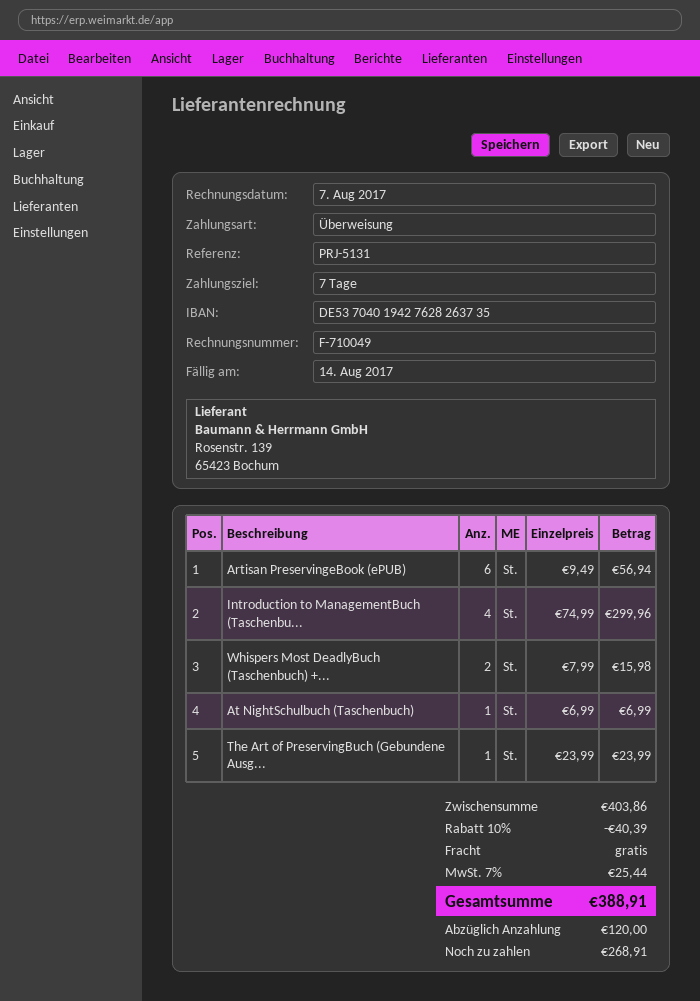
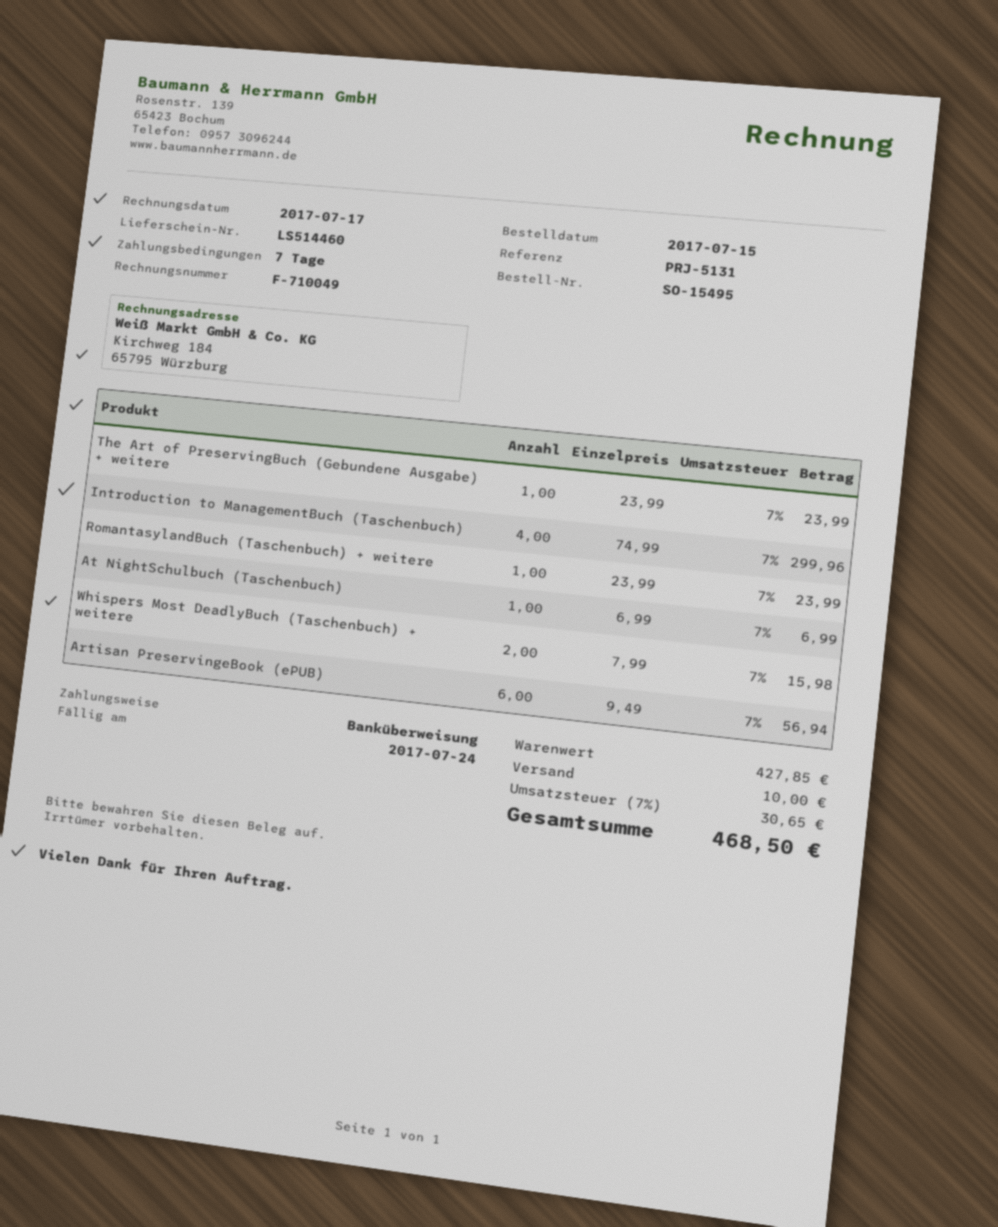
invoice date: 2017-08-07 -> 2017-07-17
due date: 2017-08-14 -> 2017-07-24
RomantasylandBuch (Taschenbuch) + weitere: none -> 1 x 23.99 = 23.99
subtotal: 403.86 -> 427.85
discount: 10% = 40.39 -> none
shipping: 0.00 -> 10.00
tax: 7% = 25.44 -> 7% = 30.65
total: 388.91 -> 468.50

